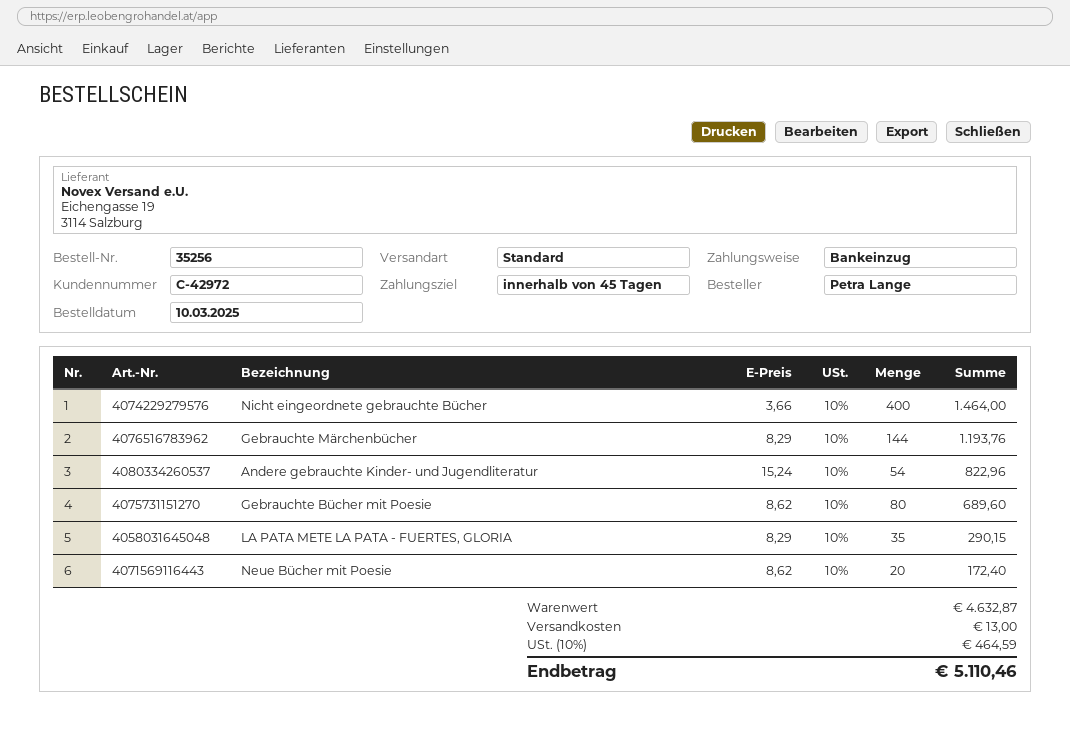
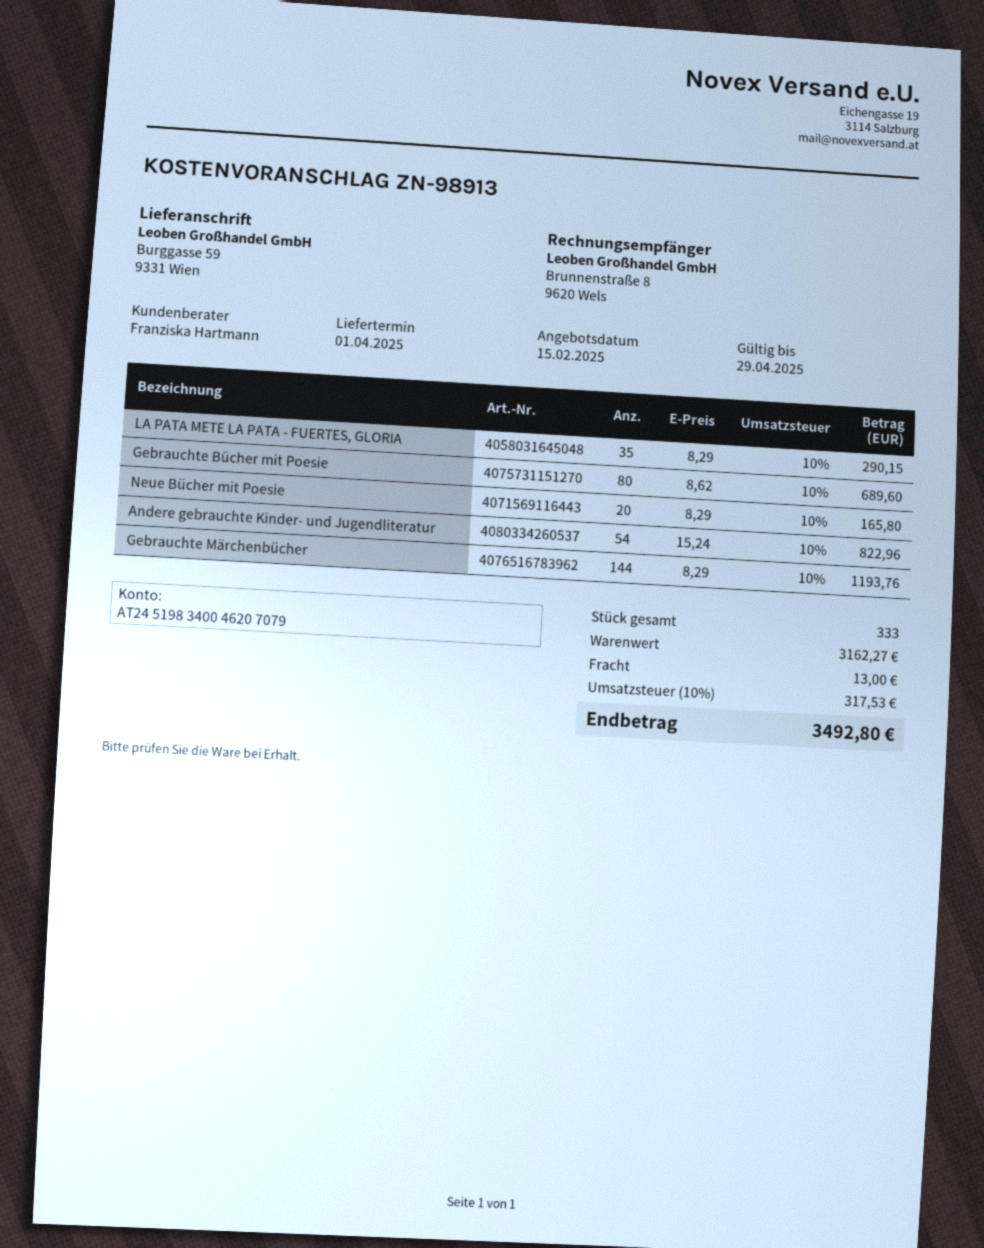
Nicht eingeordnete gebrauchte Bücher: 400 x 3.66 = 1464.00 -> none
Neue Bücher mit Poesie: 20 x 8.62 = 172.40 -> 20 x 8.29 = 165.80
subtotal: 4632.87 -> 3162.27
tax: 10% = 464.59 -> 10% = 317.53
total: 5110.46 -> 3492.80

